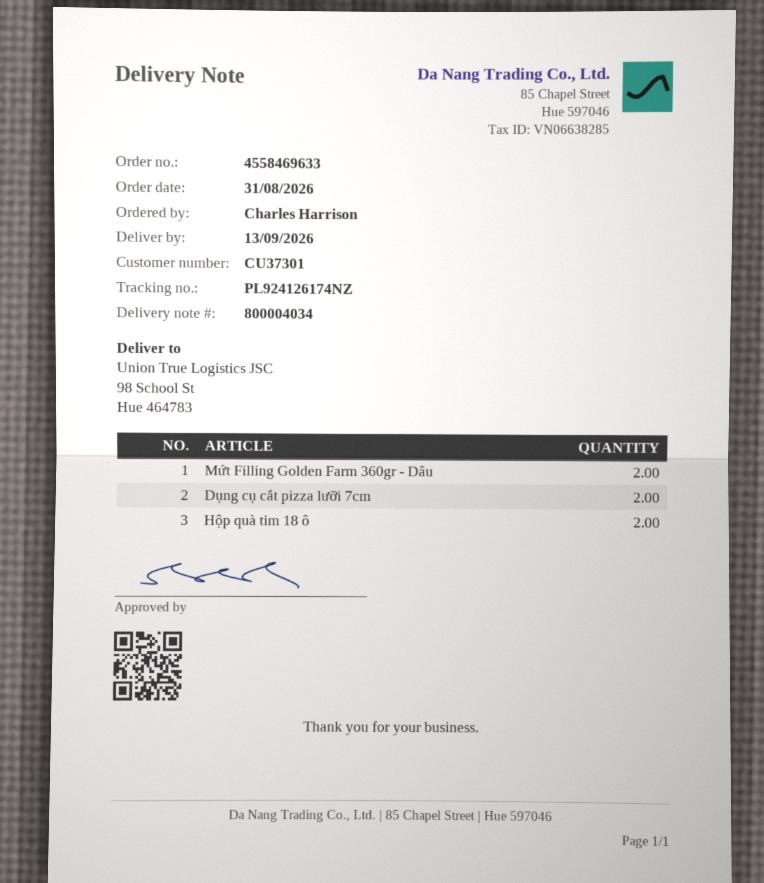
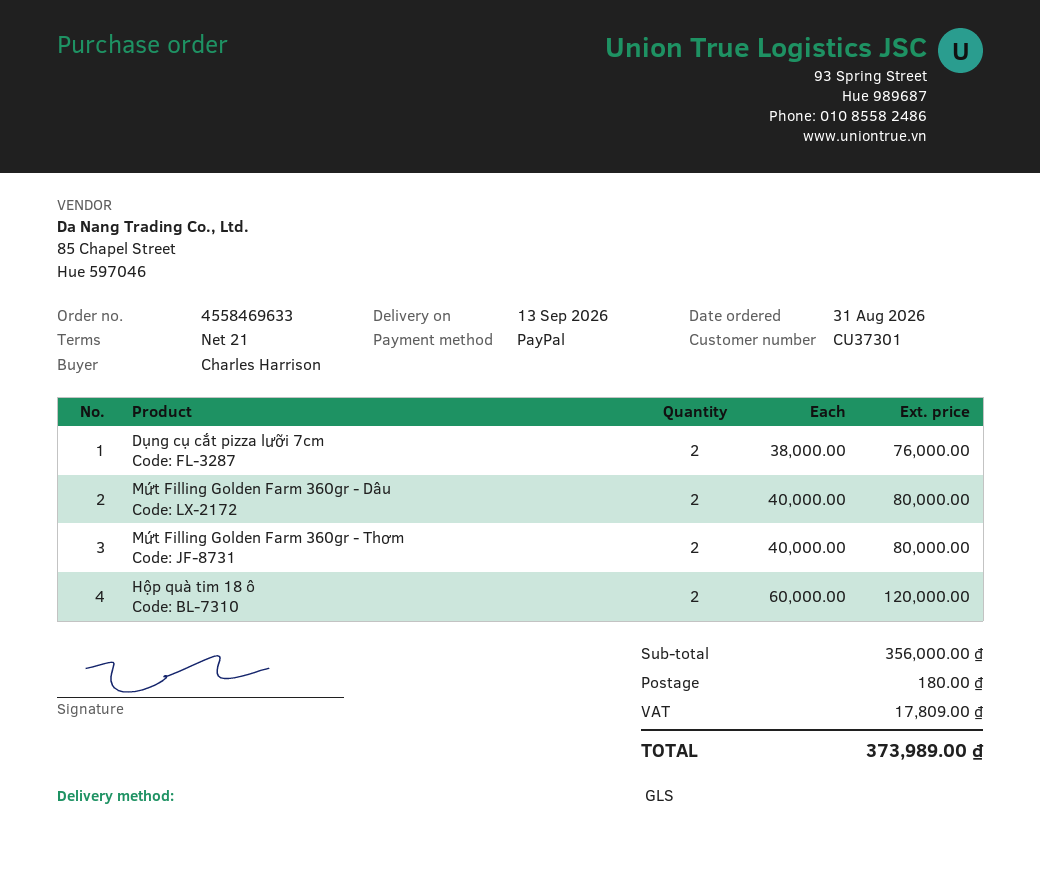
Mứt Filling Golden Farm 360gr - Thơm: none -> 2

